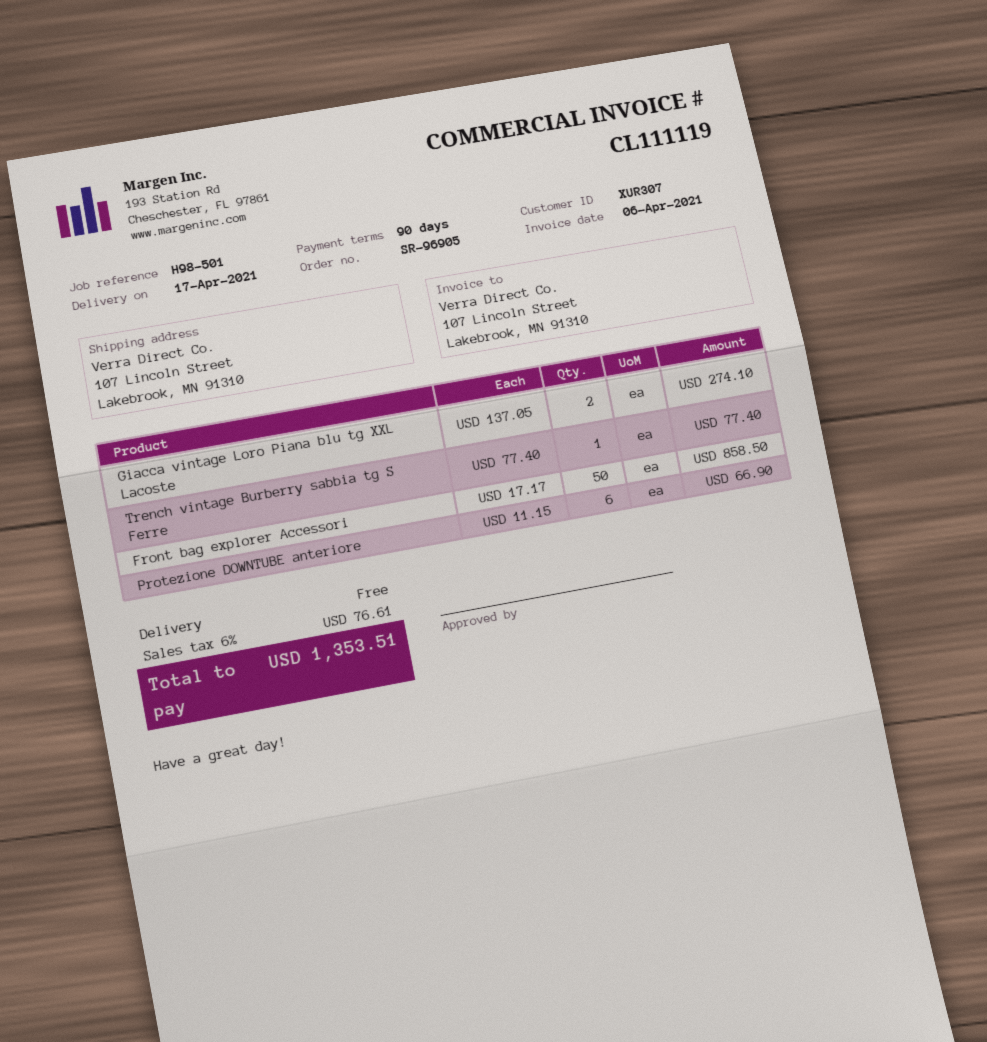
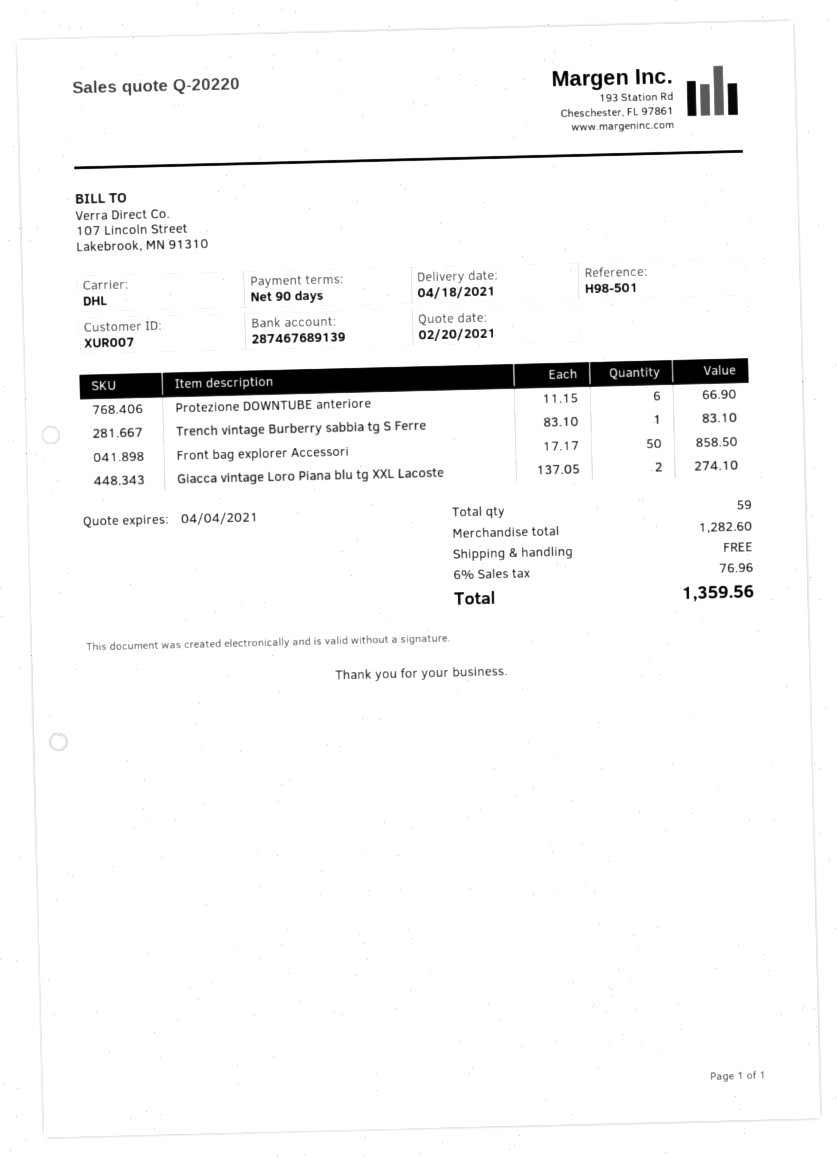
delivery date: 2021-04-17 -> 2021-04-18
customer number: XUR307 -> XUR007
Trench vintage Burberry sabbia tg S Ferre: 1 x 77.40 = 77.40 -> 1 x 83.10 = 83.10
tax: 6% = 76.61 -> 6% = 76.96
total: 1353.51 -> 1359.56

